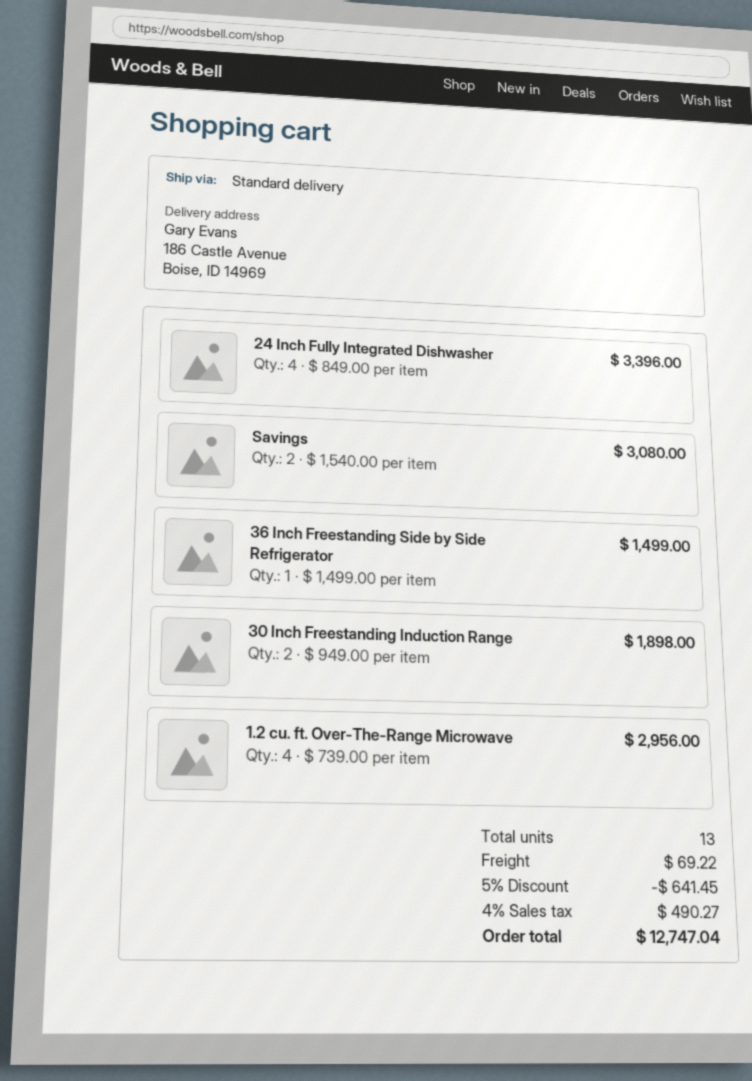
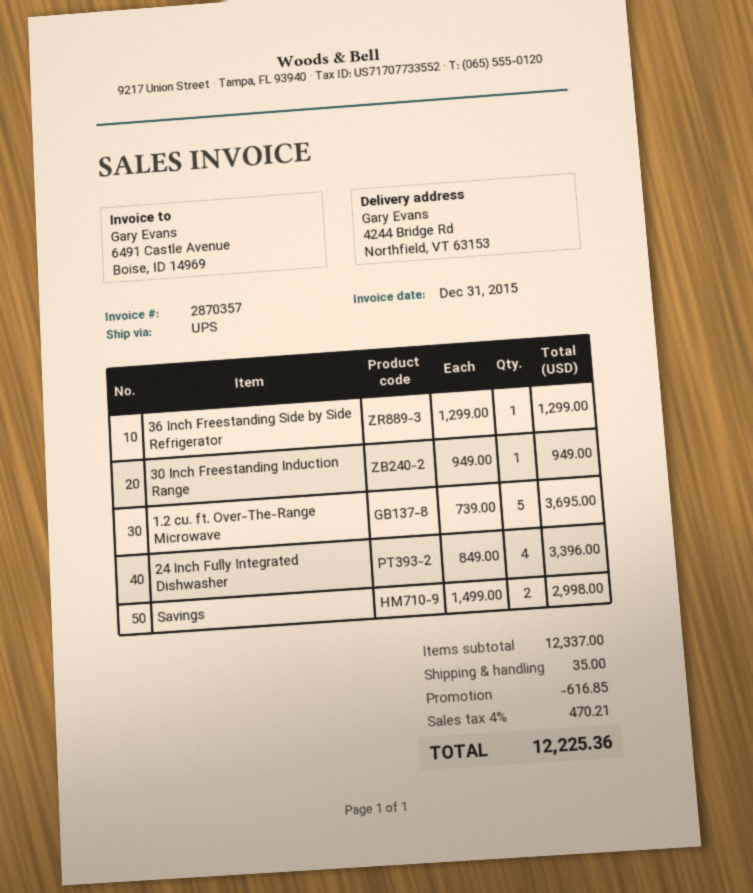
shipping method: standard -> UPS
ship to: 186 Castle Avenue, Boise, ID 14969 -> 4244 Bridge Rd, Northfield, VT 63153
Savings: 2 x 1540.00 = 3080.00 -> 2 x 1499.00 = 2998.00
36 Inch Freestanding Side by Side Refrigerator: 1 x 1499.00 = 1499.00 -> 1 x 1299.00 = 1299.00
30 Inch Freestanding Induction Range: 2 x 949.00 = 1898.00 -> 1 x 949.00 = 949.00
1.2 cu. ft. Over-The-Range Microwave: 4 x 739.00 = 2956.00 -> 5 x 739.00 = 3695.00
discount: 641.45 -> 616.85
shipping: 69.22 -> 35.00
tax: 4% = 490.27 -> 4% = 470.21
total: 12747.04 -> 12225.36

